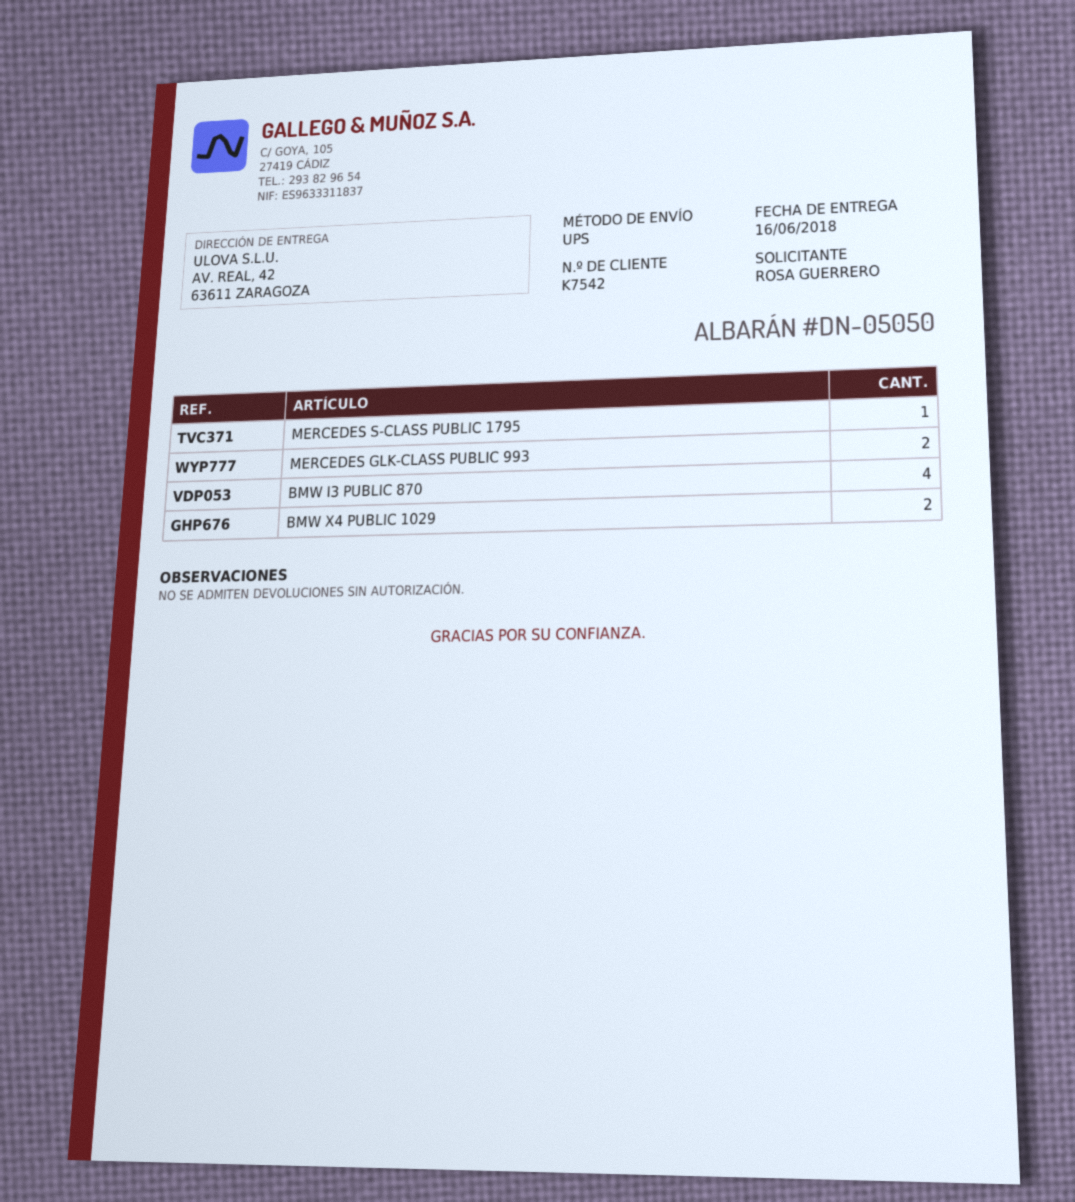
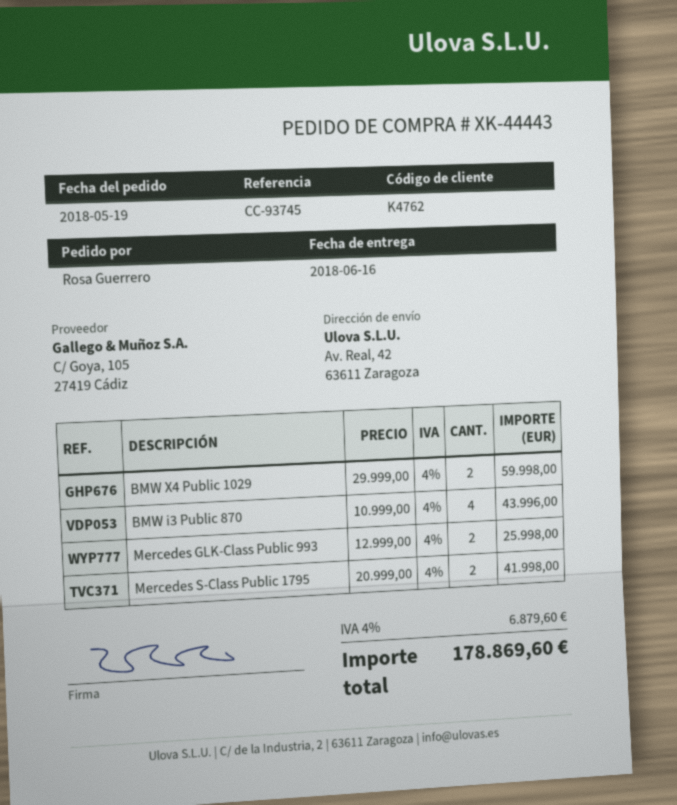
customer number: K7542 -> K4762
MERCEDES S-CLASS PUBLIC 1795: 1 -> 2

